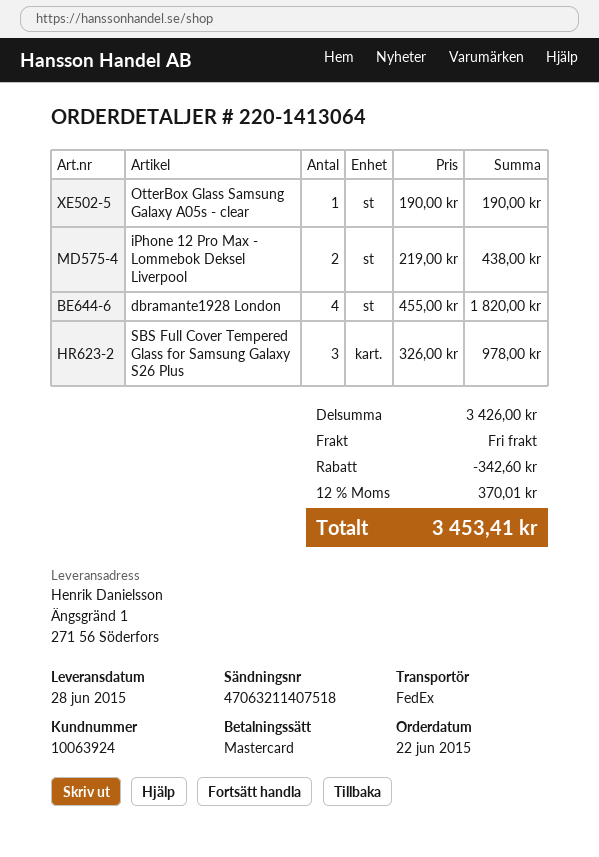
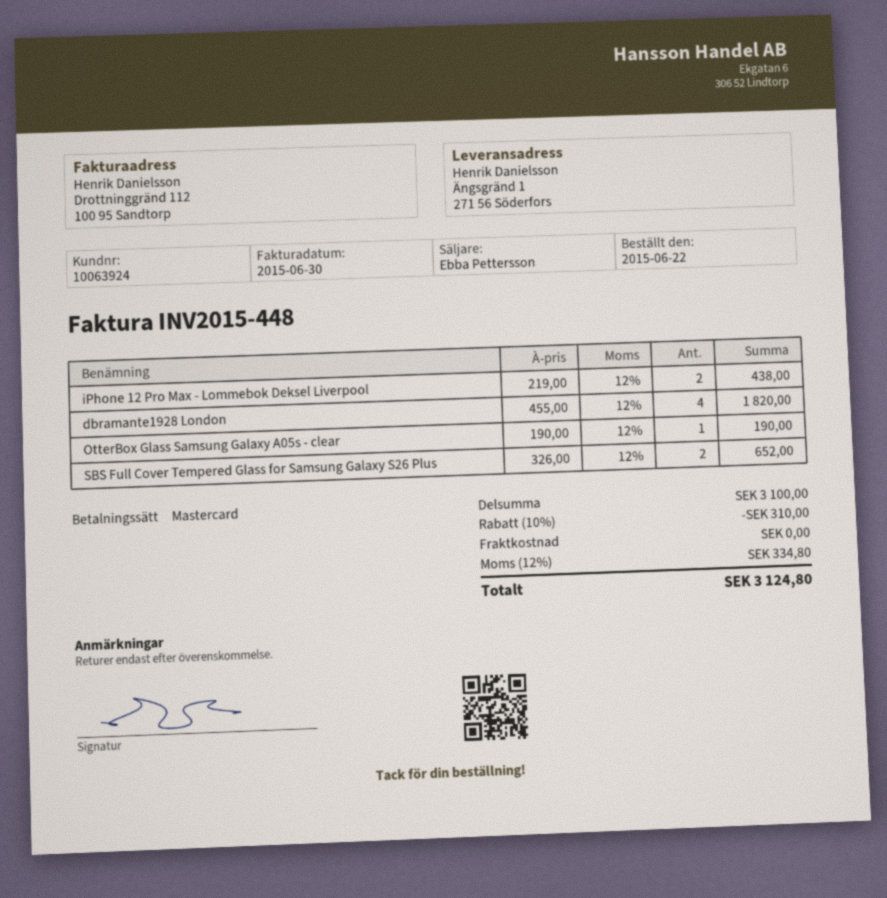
SBS Full Cover Tempered Glass for Samsung Galaxy S26 Plus: 3 x 326.00 = 978.00 -> 2 x 326.00 = 652.00
subtotal: 3426.00 -> 3100.00
discount: 342.60 -> 310.00
tax: 12% = 370.01 -> 12% = 334.80
total: 3453.41 -> 3124.80

